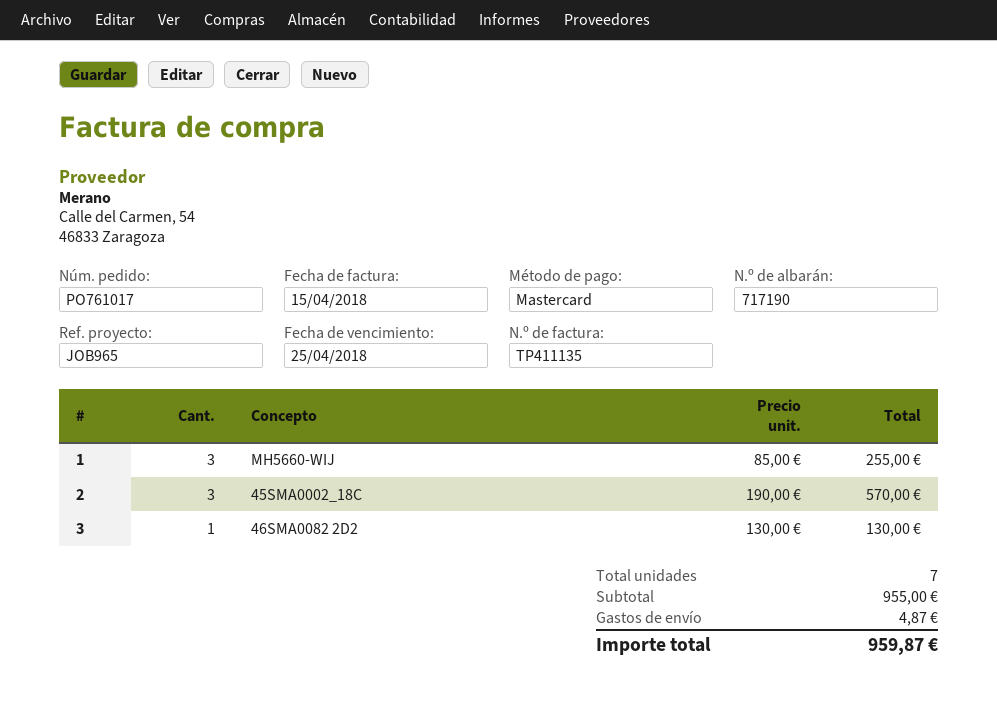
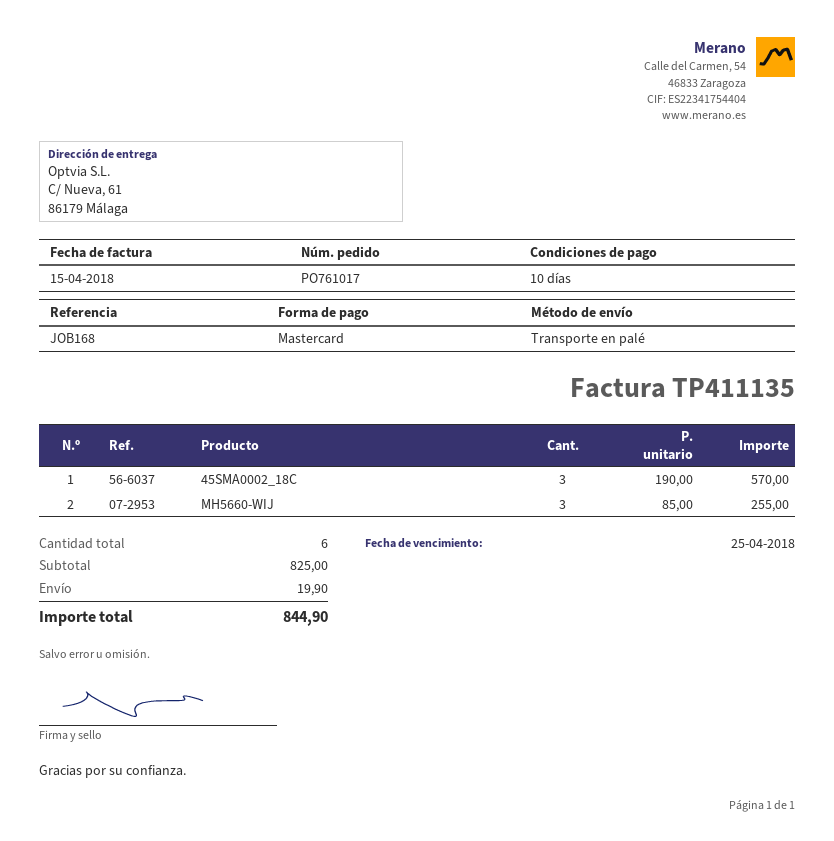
reference: JOB965 -> JOB168
46SMA0082 2D2: 1 x 130.00 = 130.00 -> none
total quantity: 7 -> 6
subtotal: 955.00 -> 825.00
shipping: 4.87 -> 19.90
total: 959.87 -> 844.90

